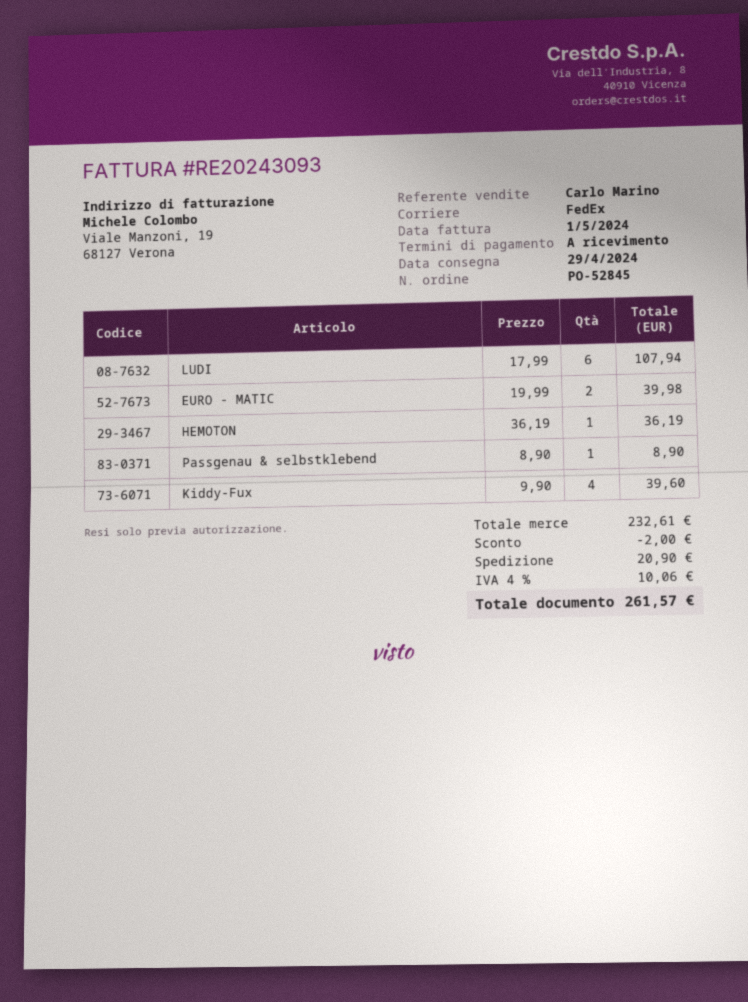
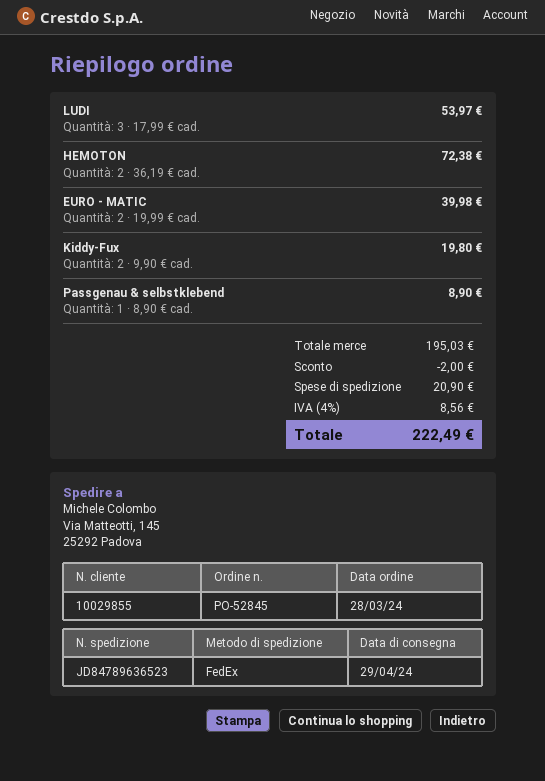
LUDI: 6 x 17.99 = 107.94 -> 3 x 17.99 = 53.97
HEMOTON: 1 x 36.19 = 36.19 -> 2 x 36.19 = 72.38
Kiddy-Fux: 4 x 9.90 = 39.60 -> 2 x 9.90 = 19.80
subtotal: 232.61 -> 195.03
tax: 4% = 10.06 -> 4% = 8.56
total: 261.57 -> 222.49

